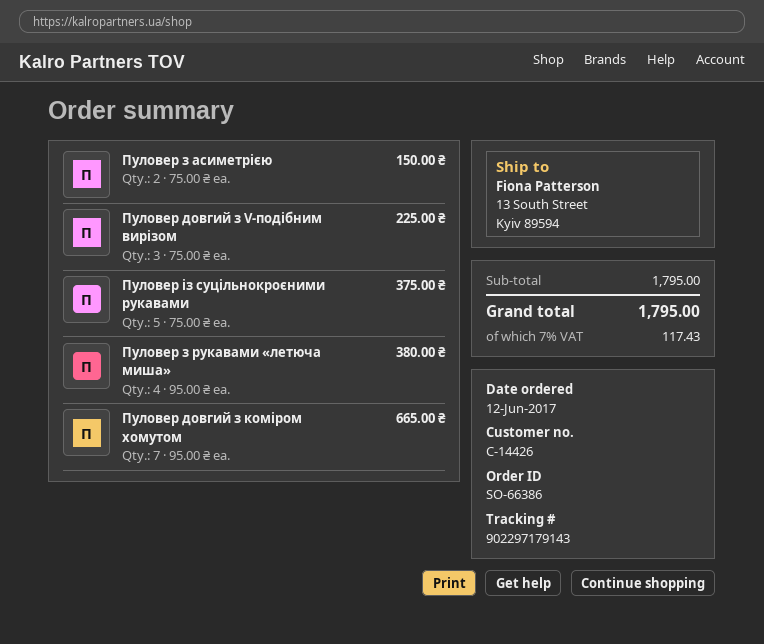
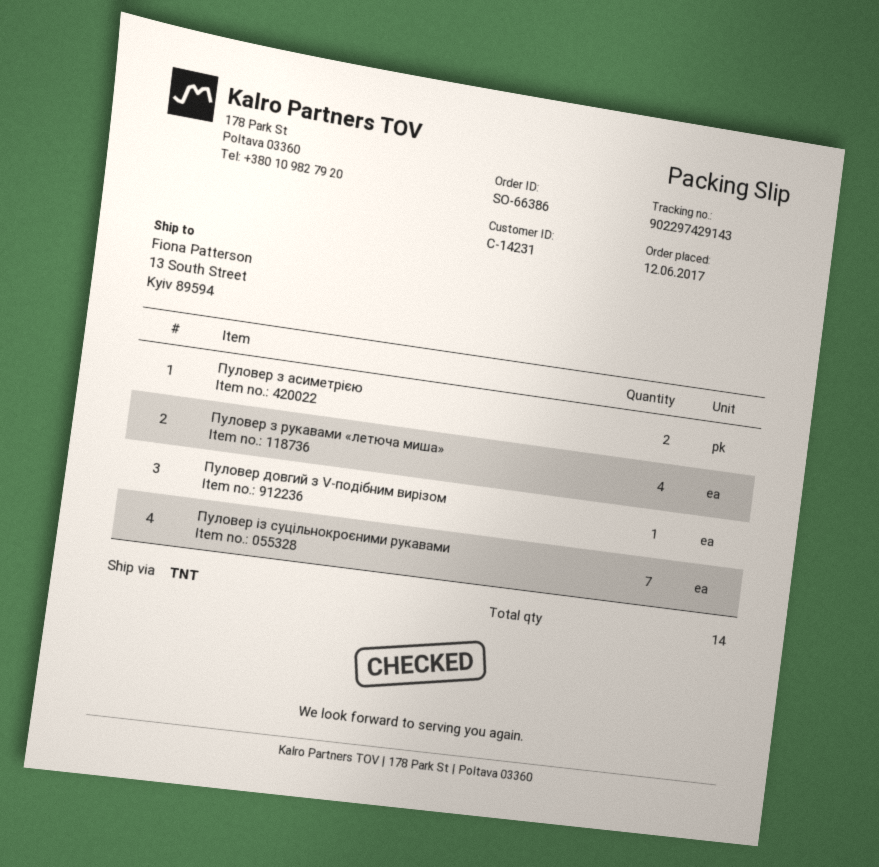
customer number: C-14426 -> C-14231
tracking number: 902297179143 -> 902297429143
Пуловер довгий з V-подібним вирізом: 3 -> 1
Пуловер із суцільнокроєними рукавами: 5 -> 7
Пуловер довгий з коміром хомутом: 7 -> none

